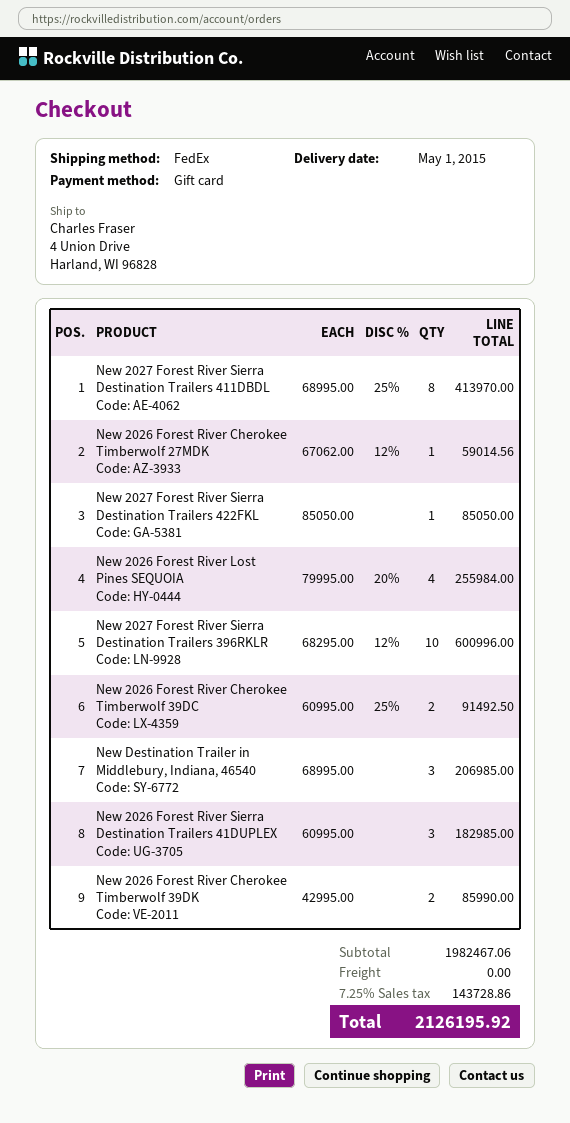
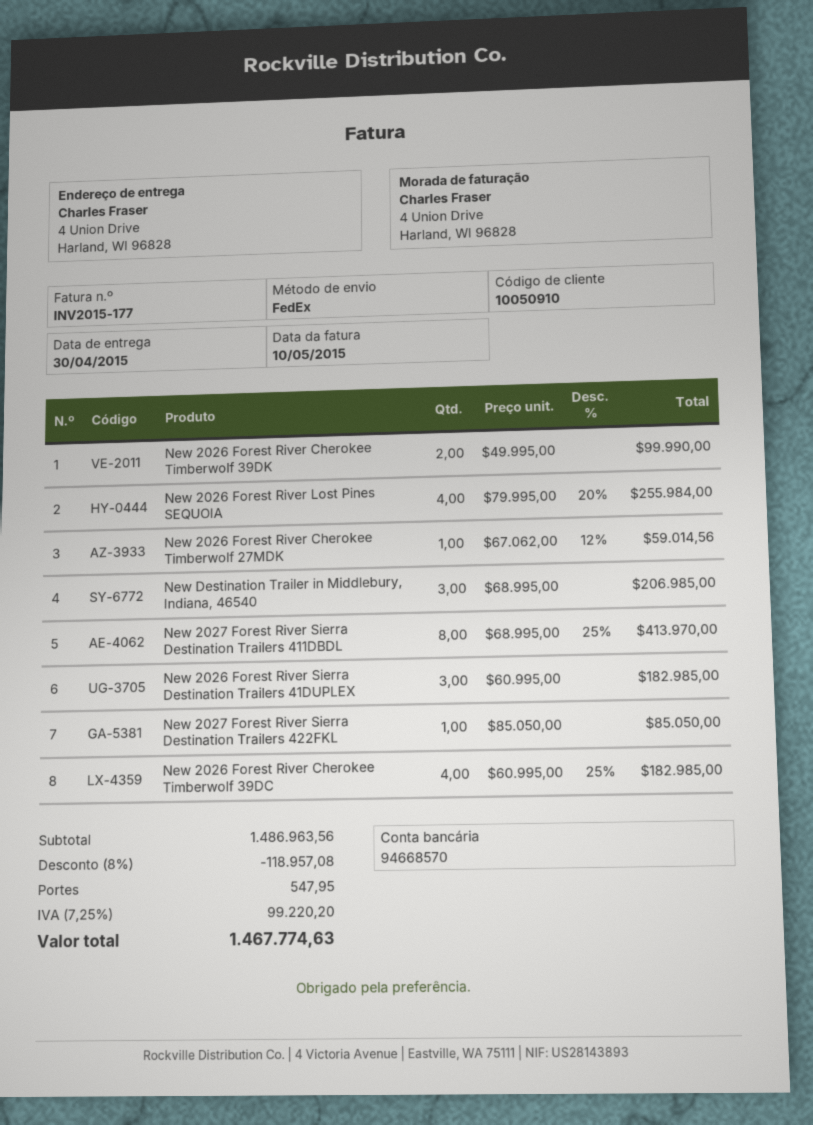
delivery date: 2015-05-01 -> 2015-04-30
New 2027 Forest River Sierra Destination Trailers 396RKLR: 10 x 68295.00 - 12% = 600996.00 -> none
New 2026 Forest River Cherokee Timberwolf 39DC: 2 x 60995.00 - 25% = 91492.50 -> 4 x 60995.00 - 25% = 182985.00
New 2026 Forest River Cherokee Timberwolf 39DK: 2 x 42995.00 = 85990.00 -> 2 x 49995.00 = 99990.00
subtotal: 1982467.06 -> 1486963.56
discount: none -> 8% = 118957.08
shipping: 0.00 -> 547.95
tax: 7.25% = 143728.86 -> 7.25% = 99220.20
total: 2126195.92 -> 1467774.63

